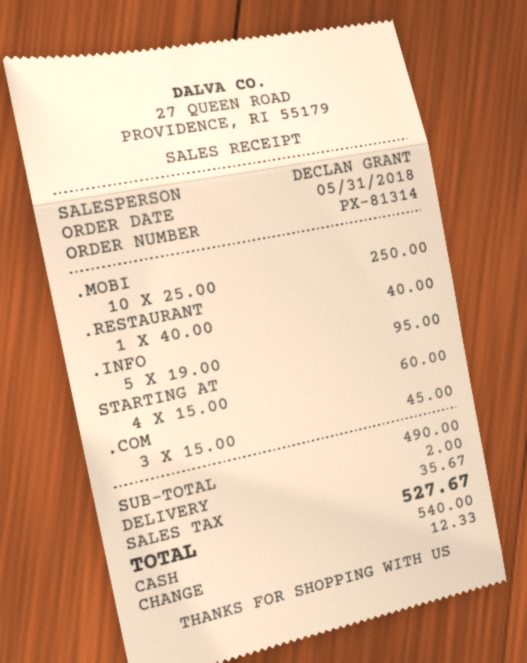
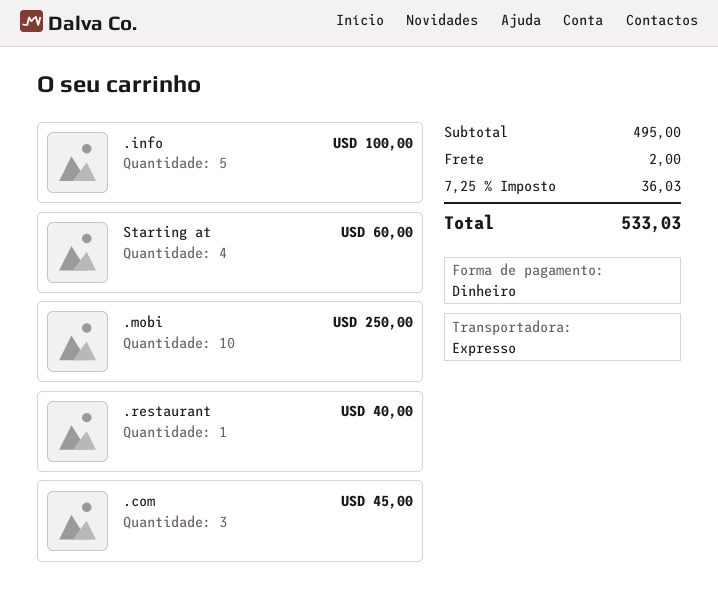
.INFO: 5 for 95.00 -> 5 for 100.00
subtotal: 490.00 -> 495.00
tax: 35.67 -> 36.03
total: 527.67 -> 533.03

